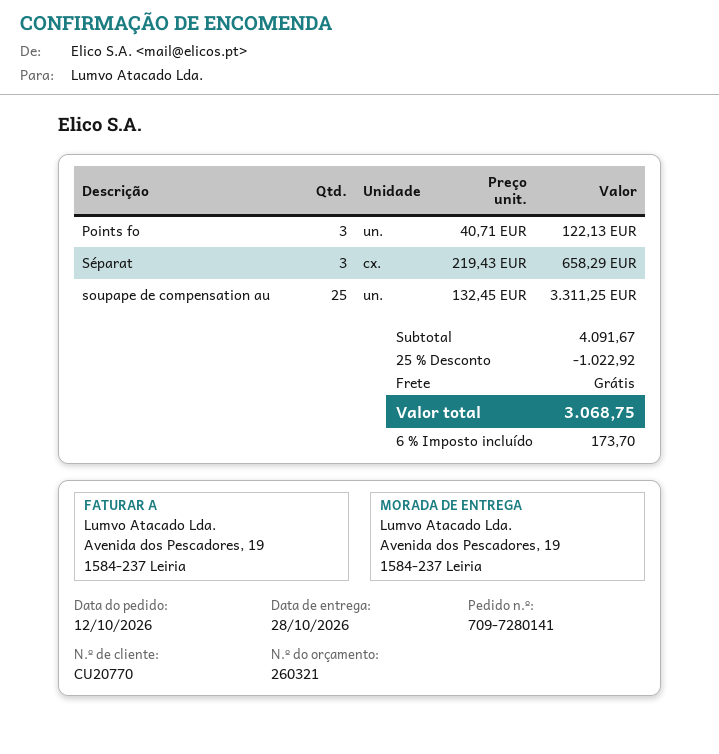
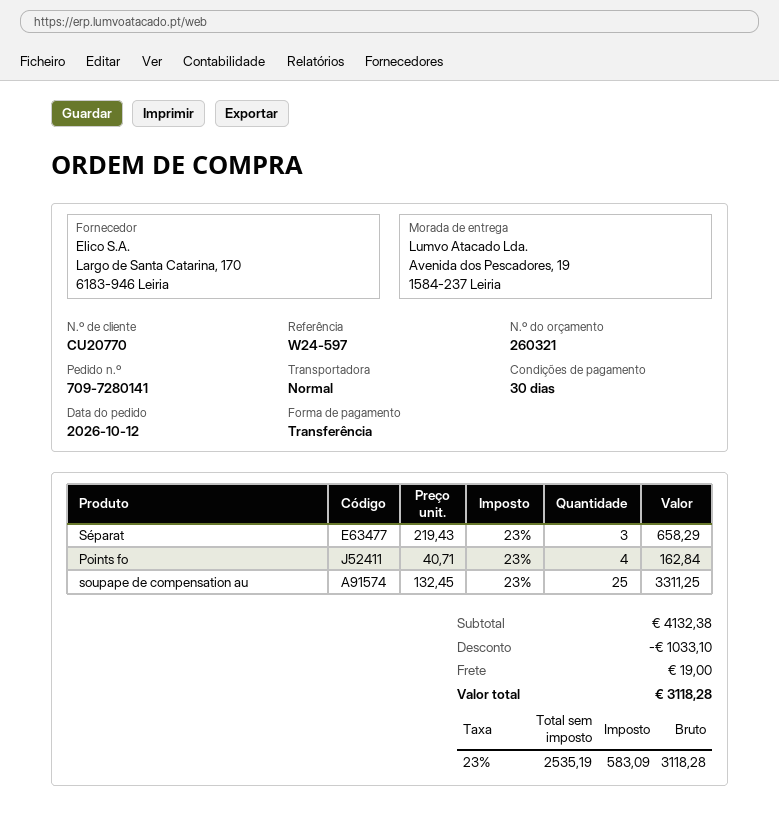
Points fo: 3 x 40.71 = 122.13 -> 4 x 40.71 = 162.84
subtotal: 4091.67 -> 4132.38
discount: 1022.92 -> 1033.10
shipping: 0.00 -> 19.00
tax: 6% = 173.70 -> 23% = 583.09
total: 3068.75 -> 3118.28

